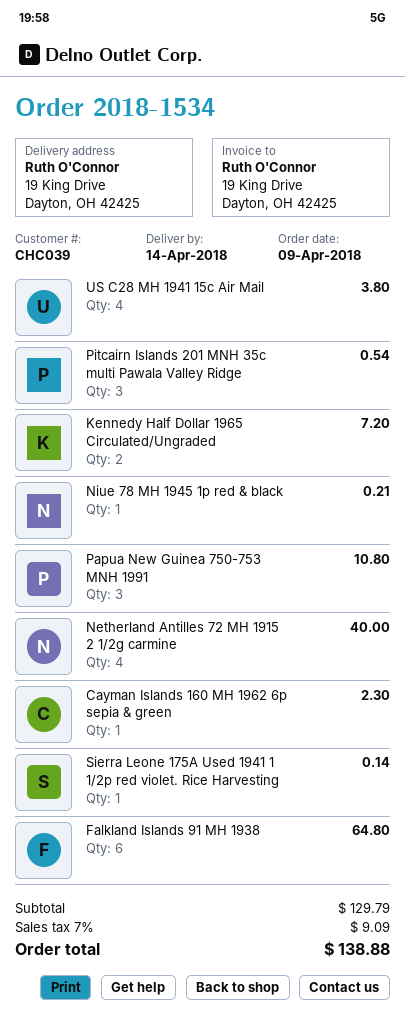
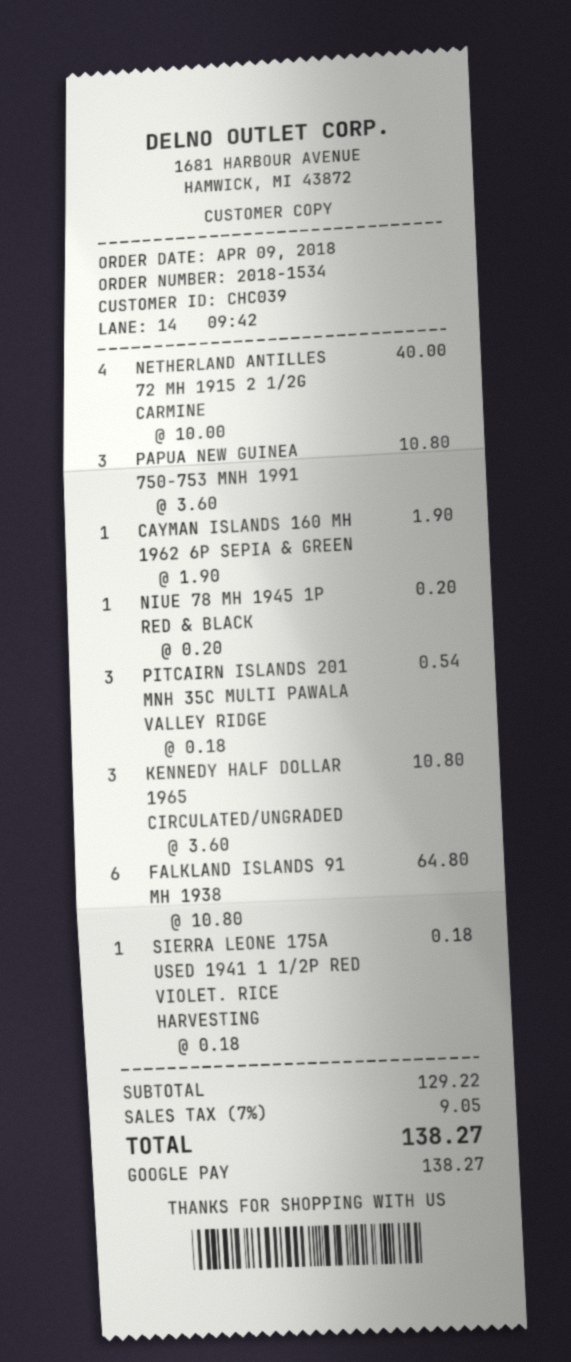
US C28 MH 1941 15c Air Mail: 4 for 3.80 -> none
Kennedy Half Dollar 1965 Circulated/Ungraded: 2 for 7.20 -> 3 for 10.80
Niue 78 MH 1945 1p red & black: 1 for 0.21 -> 1 for 0.20
Cayman Islands 160 MH 1962 6p sepia & green: 1 for 2.30 -> 1 for 1.90
Sierra Leone 175A Used 1941 1 1/2p red violet. Rice Harvesting: 1 for 0.14 -> 1 for 0.18
subtotal: 129.79 -> 129.22
tax: 7% = 9.09 -> 7% = 9.05
total: 138.88 -> 138.27

